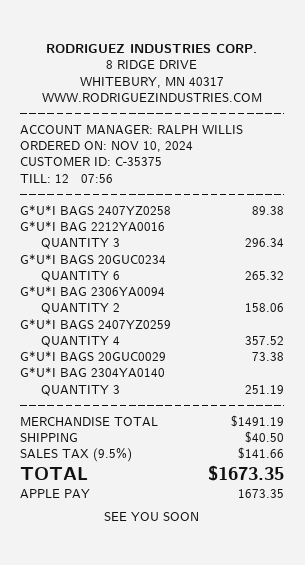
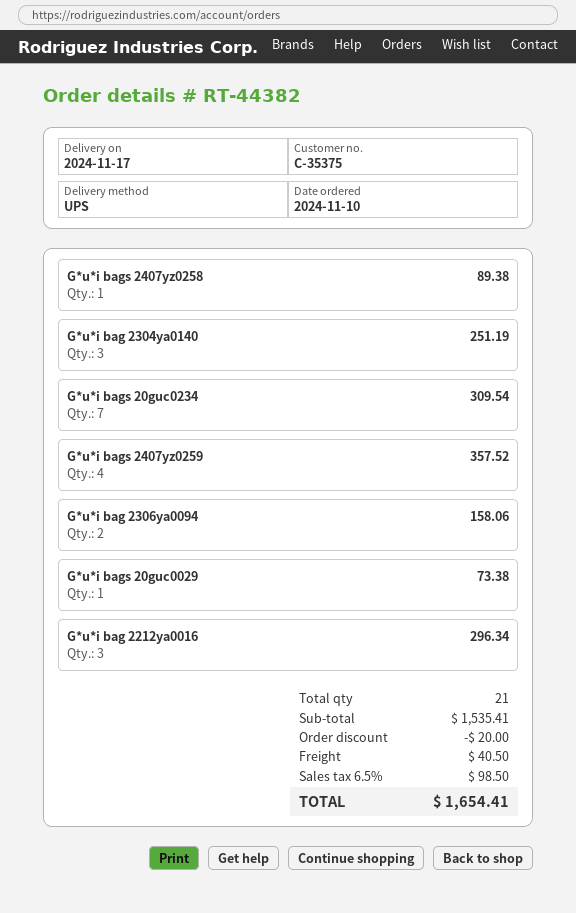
G*U*I BAGS 20GUC0234: 6 for 265.32 -> 7 for 309.54
subtotal: 1491.19 -> 1535.41
discount: none -> 20.00
tax: 9.5% = 141.66 -> 6.5% = 98.50
total: 1673.35 -> 1654.41

